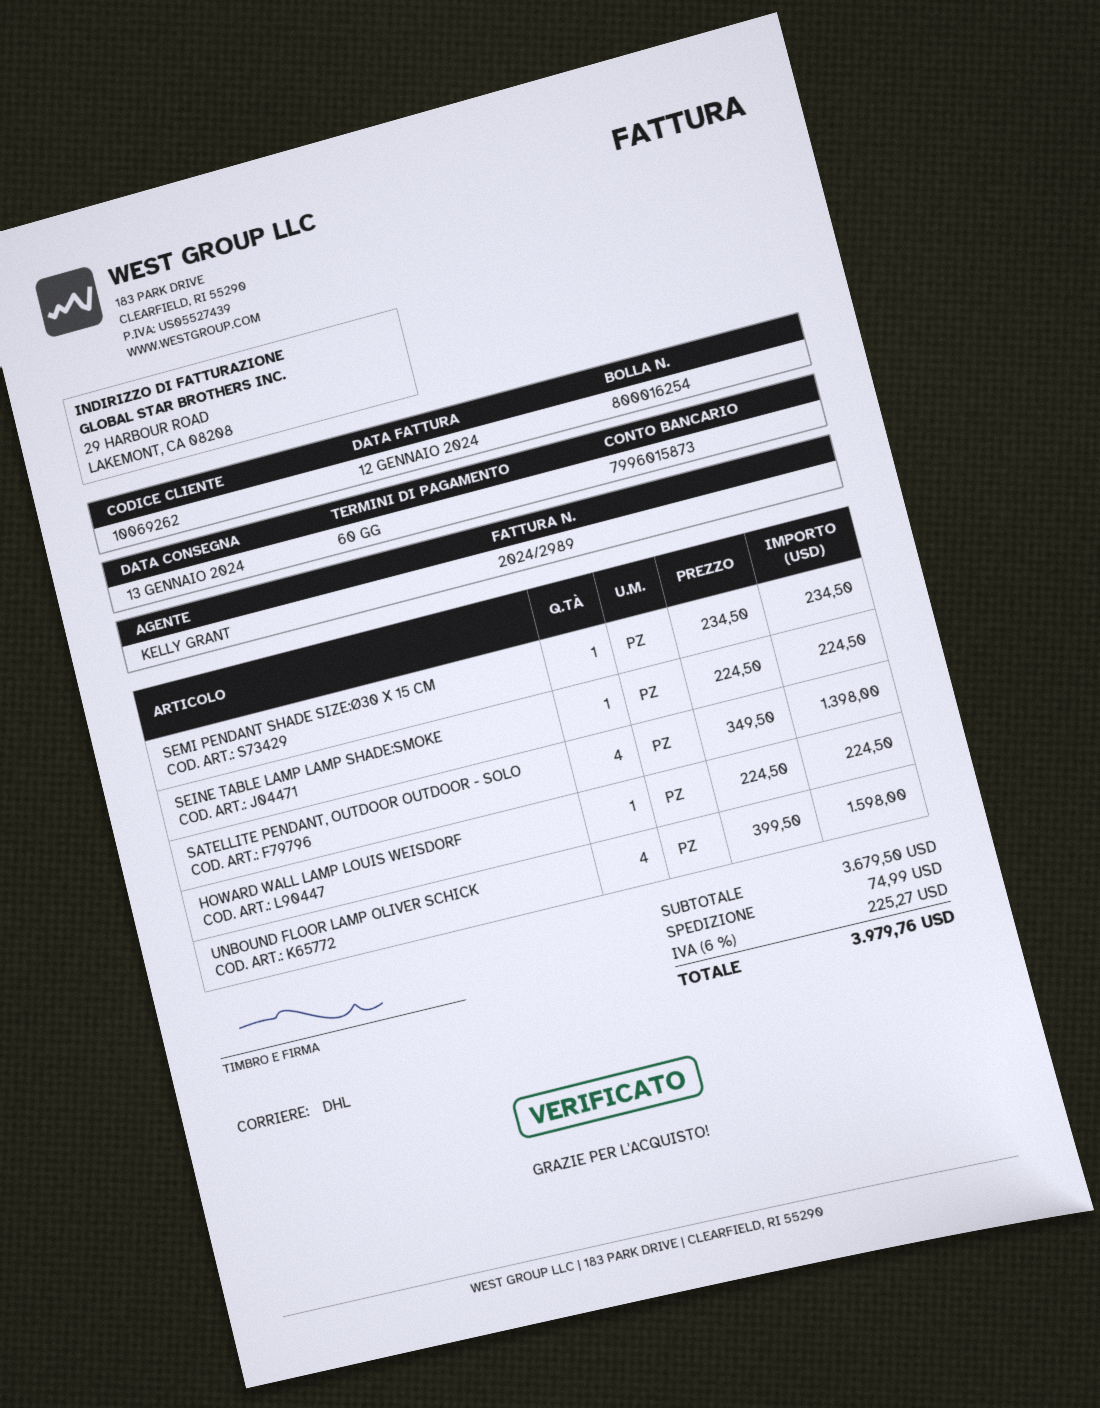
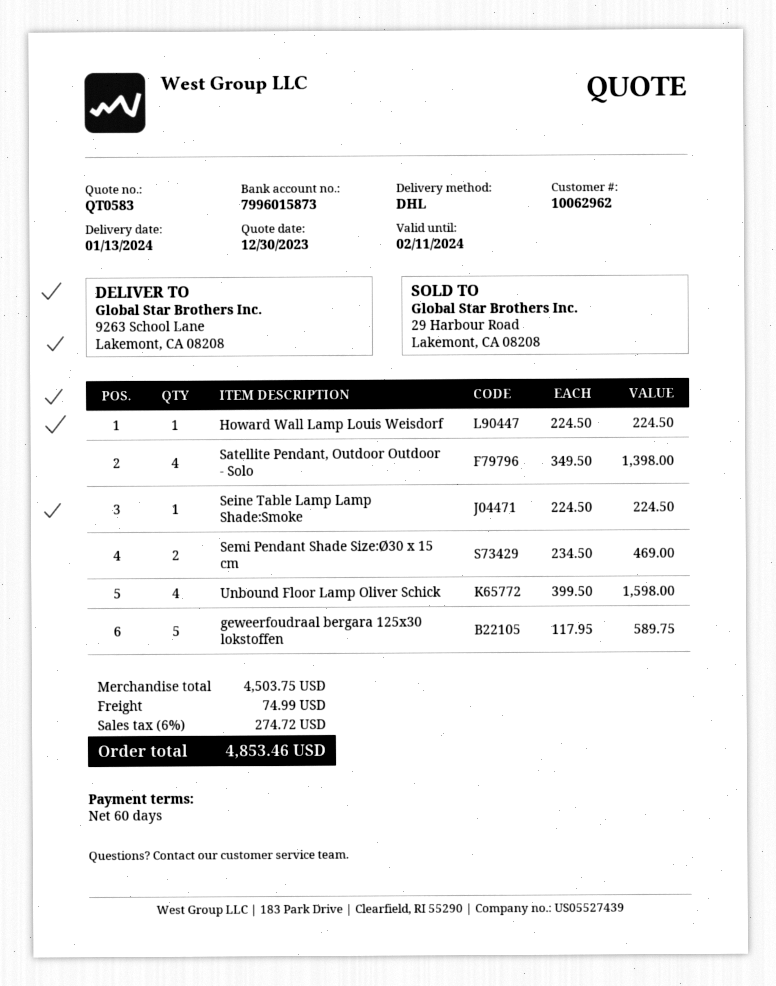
customer number: 10069262 -> 10062962
SEMI PENDANT SHADE SIZE:Ø30 X 15 CM: 1 x 234.50 = 234.50 -> 2 x 234.50 = 469.00
geweerfoudraal bergara 125x30 lokstoffen: none -> 5 x 117.95 = 589.75
subtotal: 3679.50 -> 4503.75
tax: 6% = 225.27 -> 6% = 274.72
total: 3979.76 -> 4853.46

